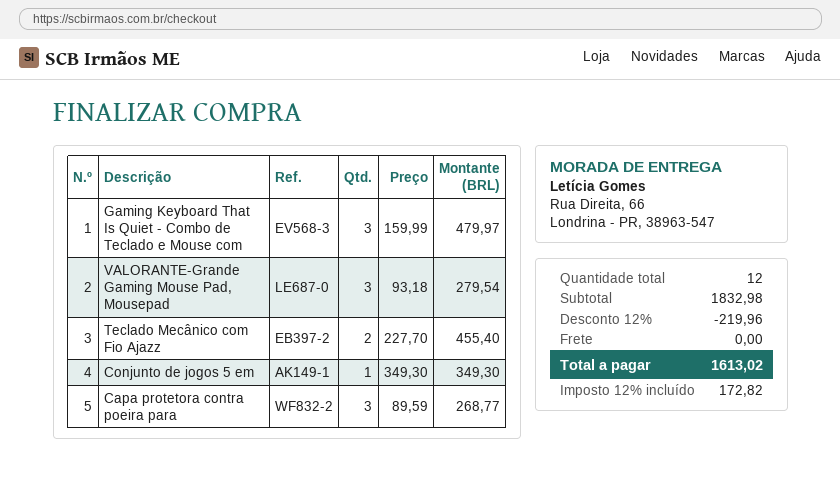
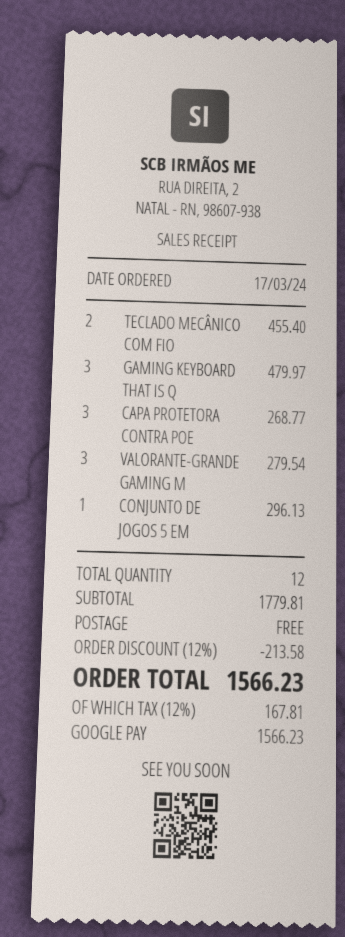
Conjunto de jogos 5 em: 1 for 349.30 -> 1 for 296.13
subtotal: 1832.98 -> 1779.81
discount: 12% = 219.96 -> 12% = 213.58
tax: 12% = 172.82 -> 12% = 167.81
total: 1613.02 -> 1566.23

